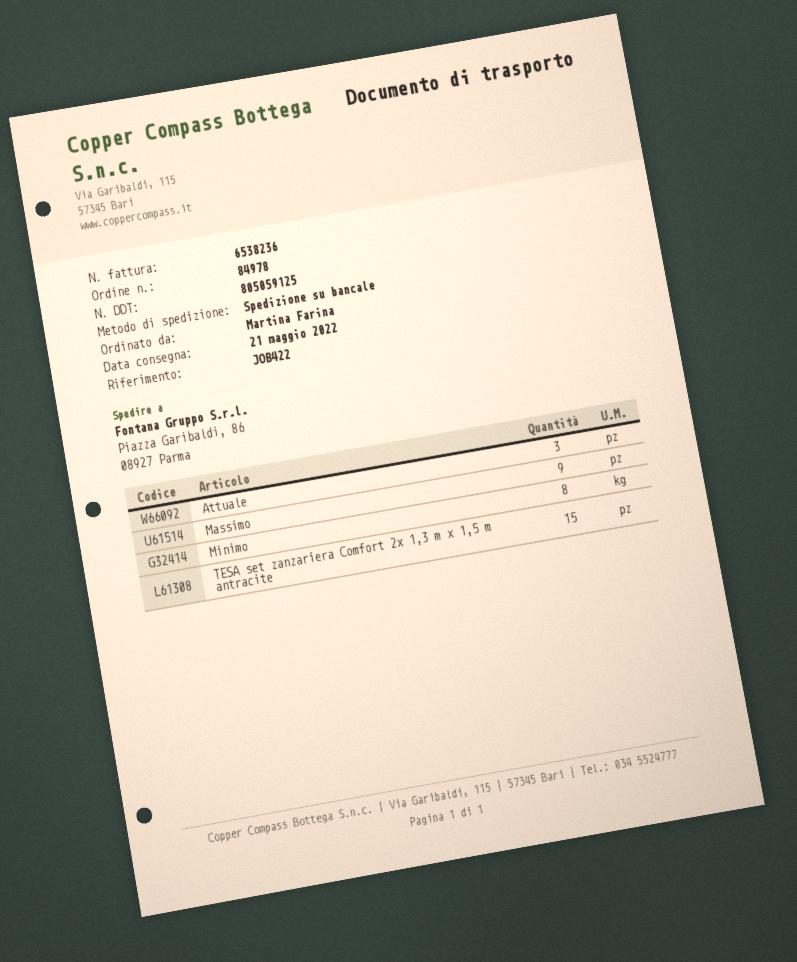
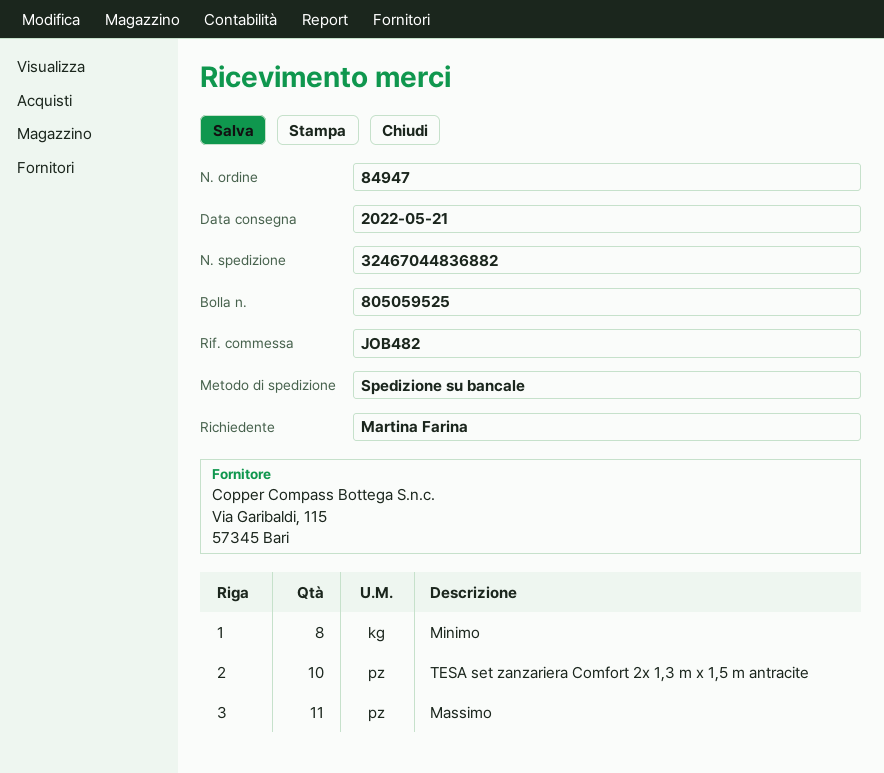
order number: 84978 -> 84947
delivery note number: 805059125 -> 805059525
reference: JOB422 -> JOB482
Attuale: 3 -> none
Massimo: 9 -> 11
TESA set zanzariera Comfort 2x 1,3 m x 1,5 m antracite: 15 -> 10

